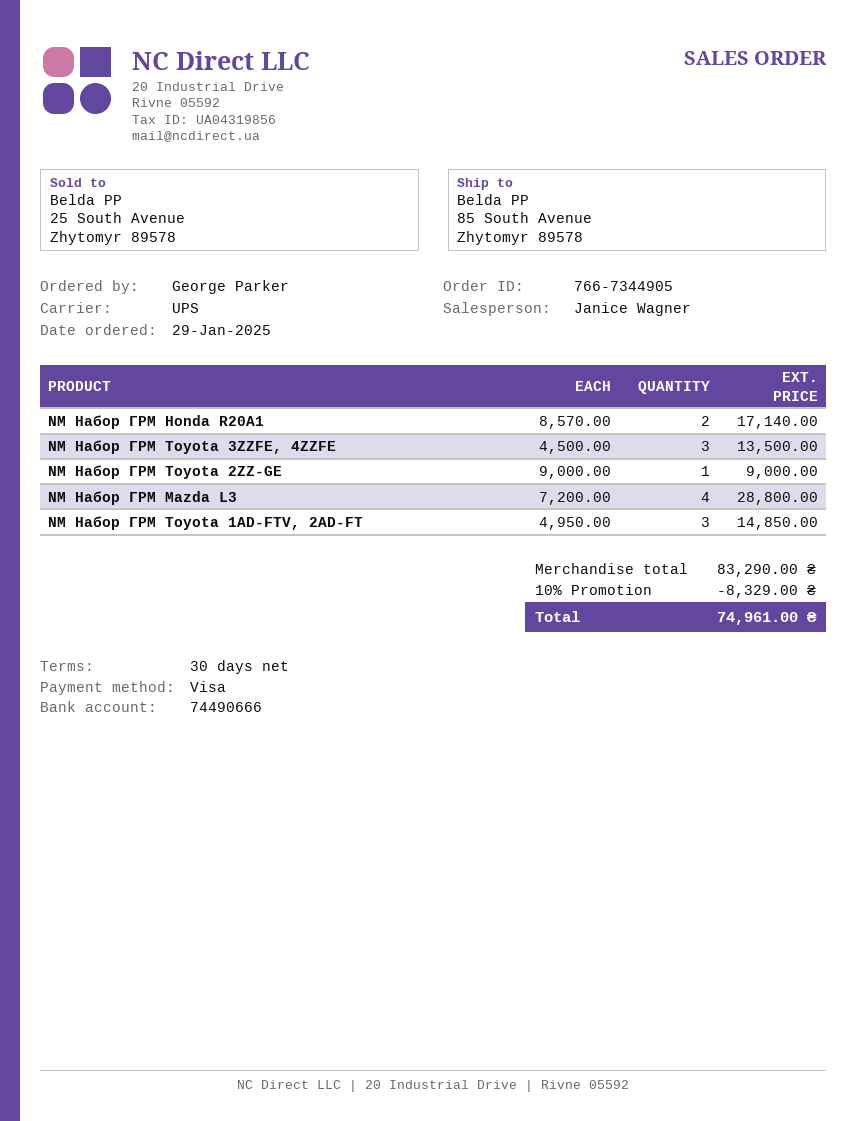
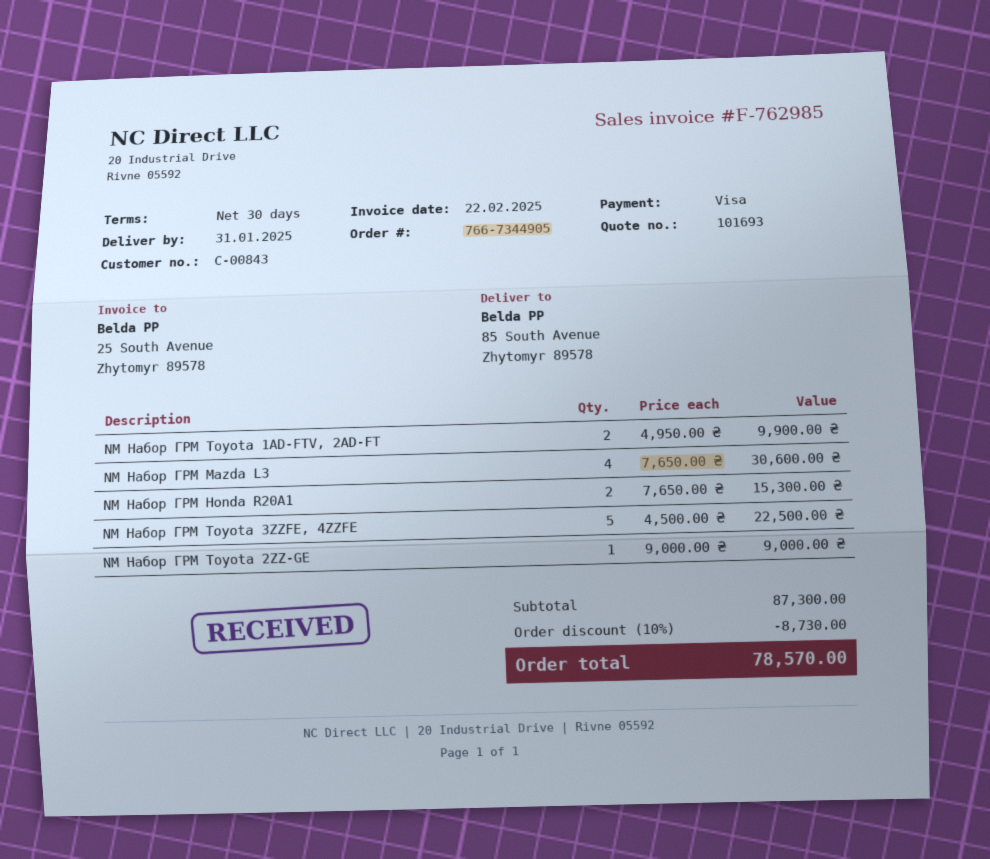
NM Набор ГРМ Honda R20A1: 2 x 8570.00 = 17140.00 -> 2 x 7650.00 = 15300.00
NM Набор ГРМ Toyota 3ZZFE, 4ZZFE: 3 x 4500.00 = 13500.00 -> 5 x 4500.00 = 22500.00
NM Набор ГРМ Mazda L3: 4 x 7200.00 = 28800.00 -> 4 x 7650.00 = 30600.00
NM Набор ГРМ Toyota 1AD-FTV, 2AD-FT: 3 x 4950.00 = 14850.00 -> 2 x 4950.00 = 9900.00
subtotal: 83290.00 -> 87300.00
discount: 10% = 8329.00 -> 10% = 8730.00
total: 74961.00 -> 78570.00

